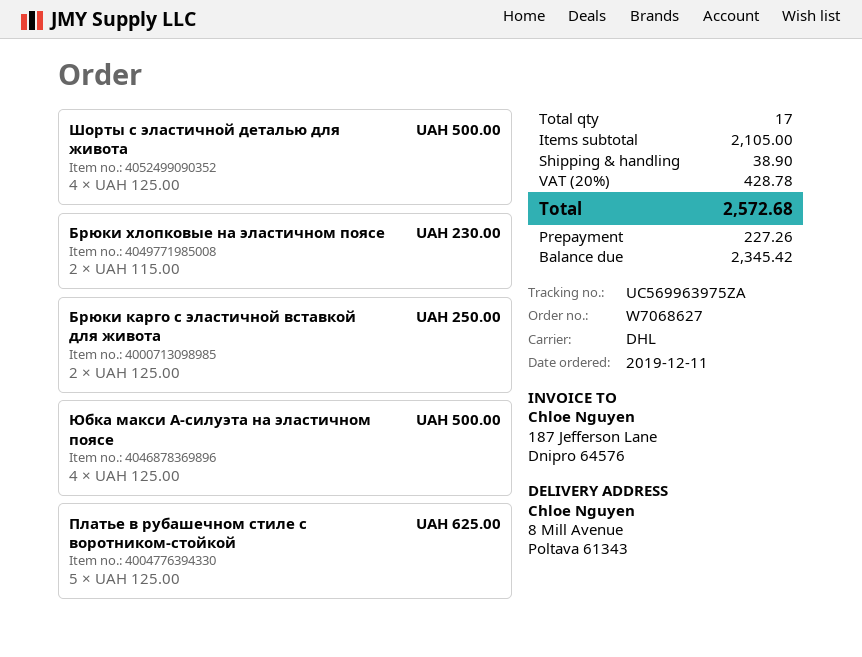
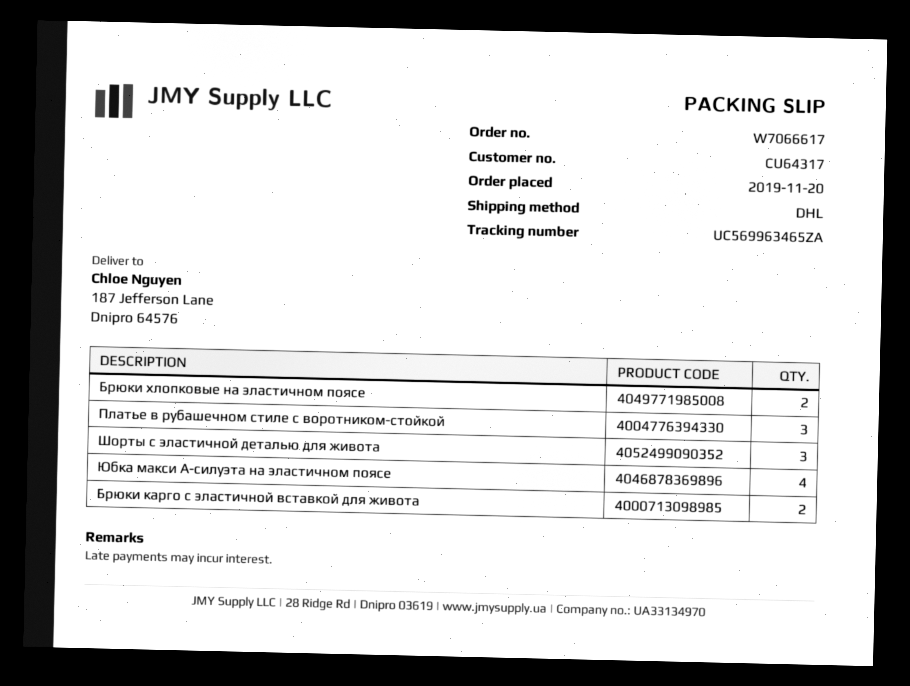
order number: W7068627 -> W7066617
order date: 2019-12-11 -> 2019-11-20
tracking number: UC569963975ZA -> UC569963465ZA
ship to: 8 Mill Avenue, Poltava 61343 -> 187 Jefferson Lane, Dnipro 64576
Шорты с эластичной деталью для живота: 4 -> 3
Платье в рубашечном стиле с воротником-стойкой: 5 -> 3

